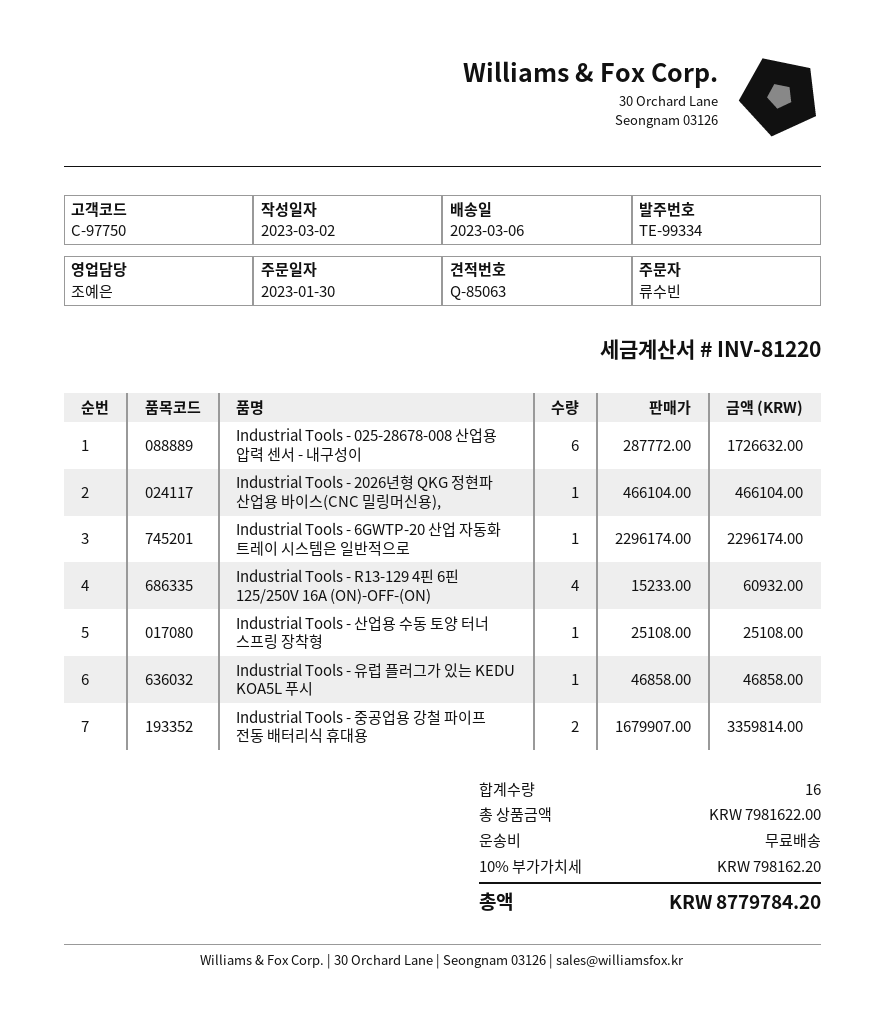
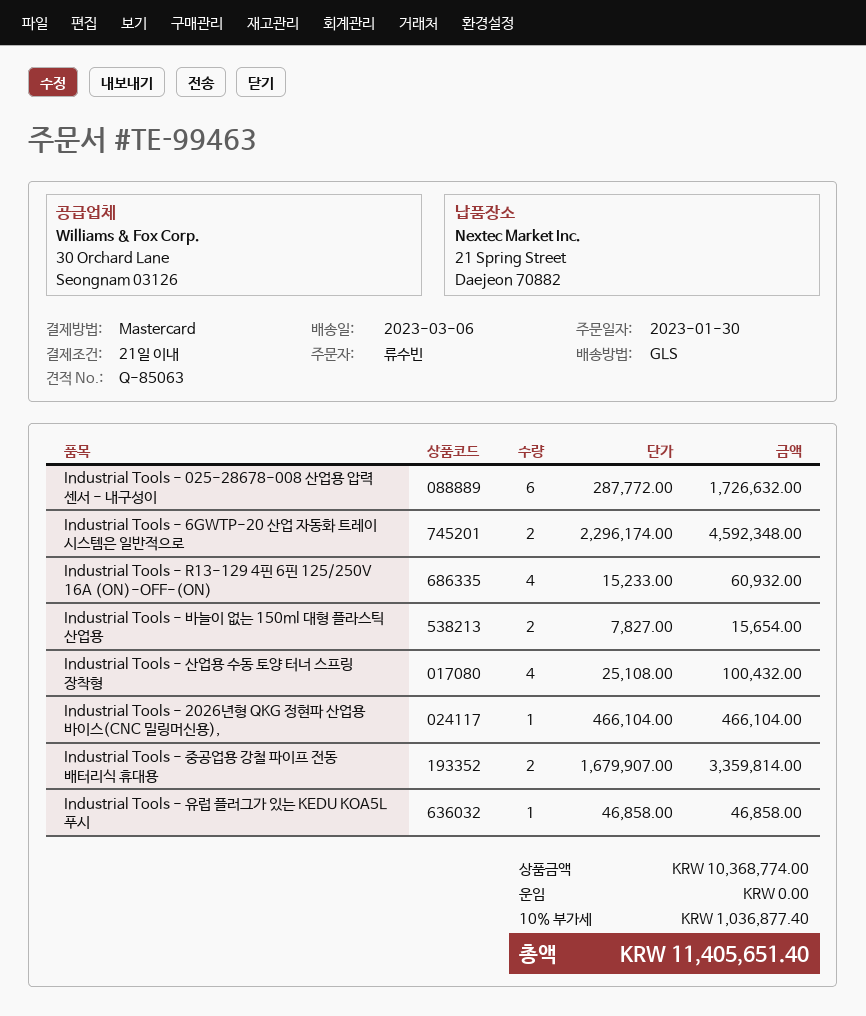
order number: TE-99334 -> TE-99463
Industrial Tools - 6GWTP-20 산업 자동화 트레이 시스템은 일반적으로: 1 x 2296174.00 = 2296174.00 -> 2 x 2296174.00 = 4592348.00
Industrial Tools - 산업용 수동 토양 터너 스프링 장착형: 1 x 25108.00 = 25108.00 -> 4 x 25108.00 = 100432.00
Industrial Tools - 바늘이 없는 150ml 대형 플라스틱 산업용: none -> 2 x 7827.00 = 15654.00
subtotal: 7981622.00 -> 10368774.00
tax: 10% = 798162.20 -> 10% = 1036877.40
total: 8779784.20 -> 11405651.40

